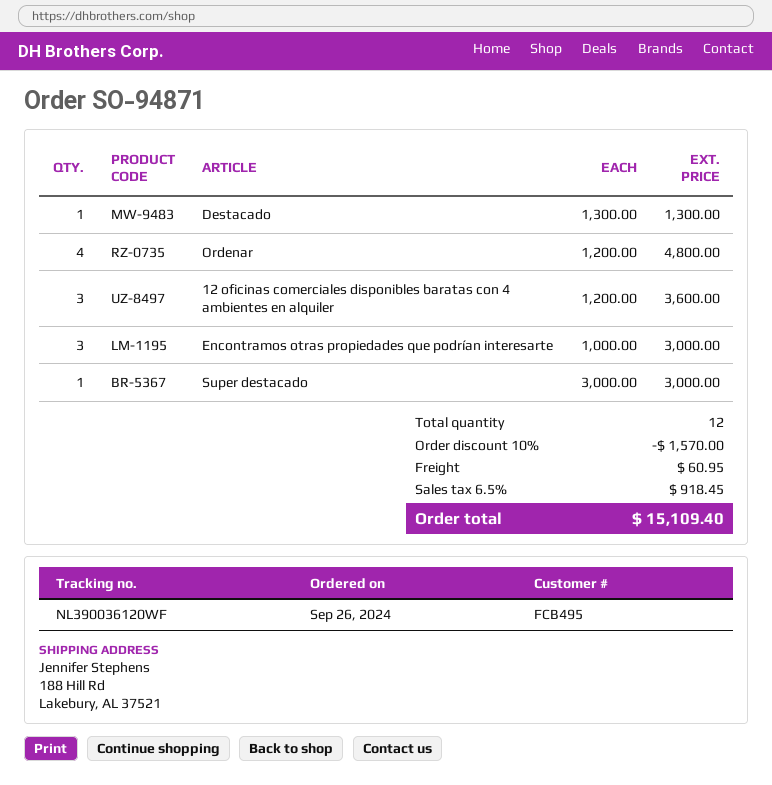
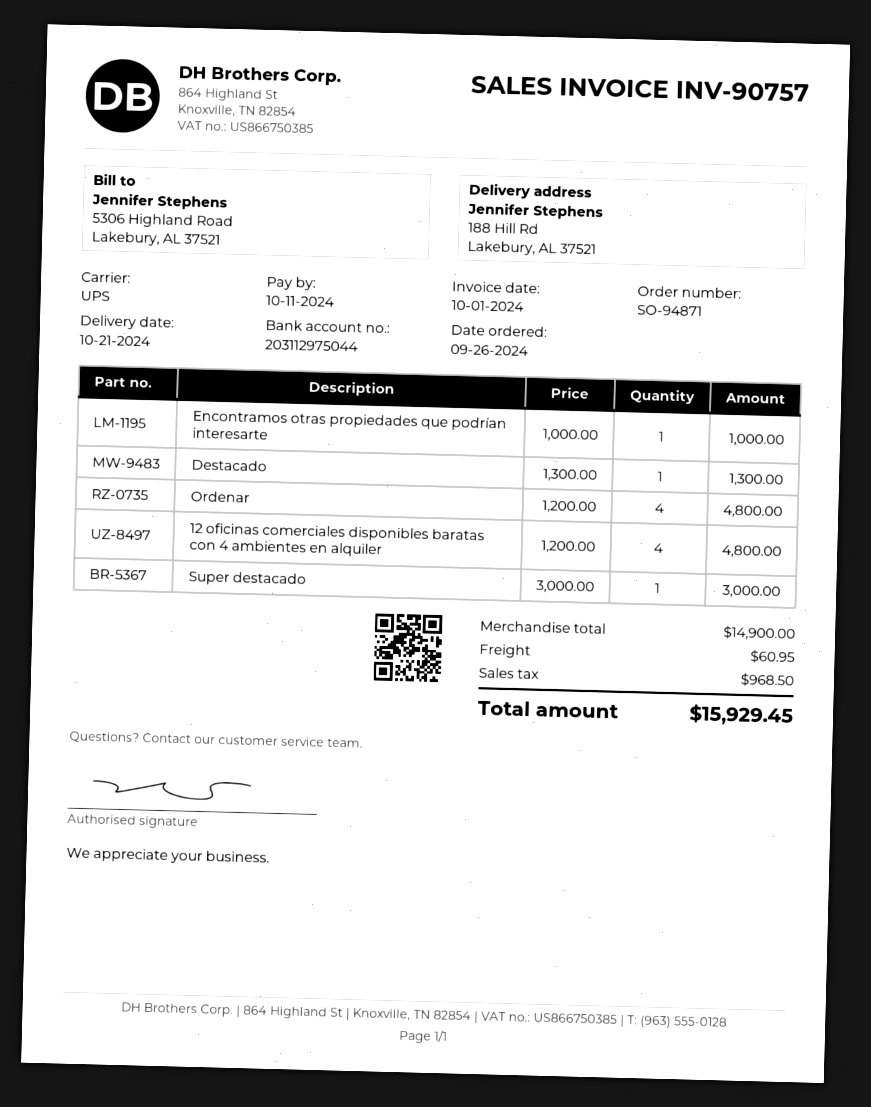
12 oficinas comerciales disponibles baratas con 4 ambientes en alquiler: 3 x 1200.00 = 3600.00 -> 4 x 1200.00 = 4800.00
Encontramos otras propiedades que podrían interesarte: 3 x 1000.00 = 3000.00 -> 1 x 1000.00 = 1000.00
discount: 10% = 1570.00 -> none
tax: 918.45 -> 968.50
total: 15109.40 -> 15929.45

